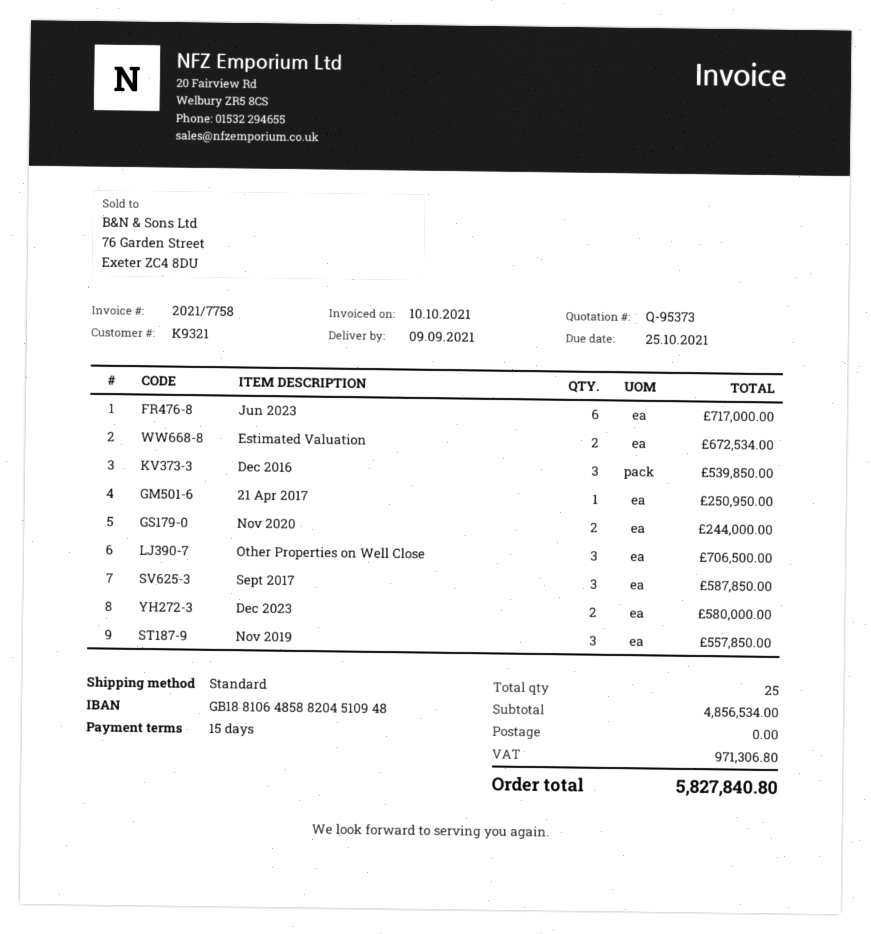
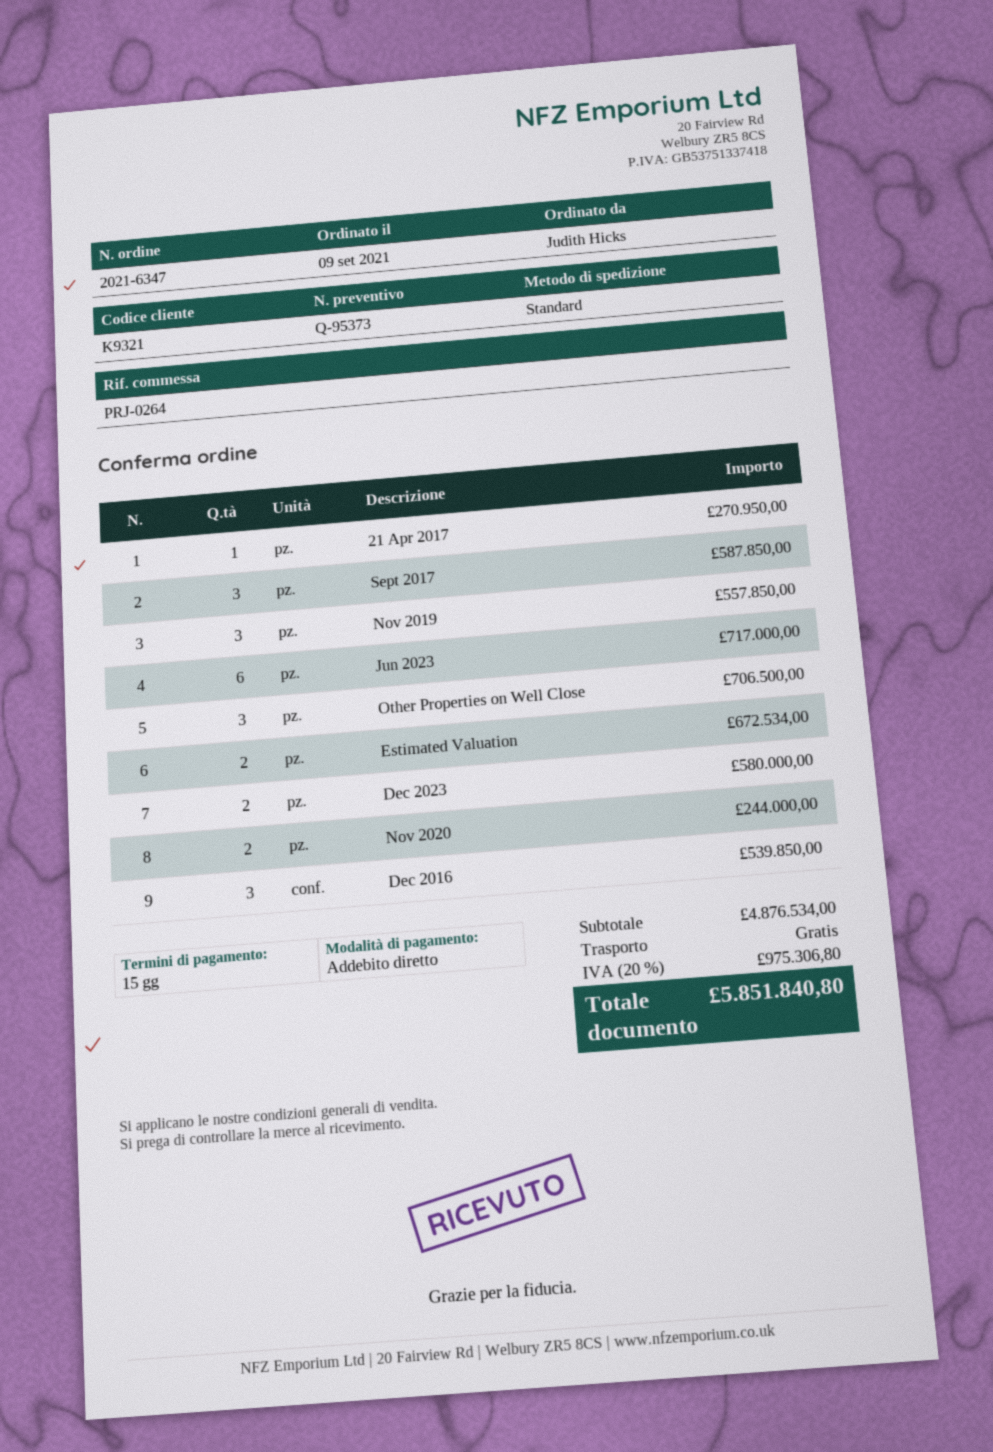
21 Apr 2017: 1 for 250950.00 -> 1 for 270950.00
subtotal: 4856534.00 -> 4876534.00
tax: 971306.80 -> 975306.80
total: 5827840.80 -> 5851840.80

